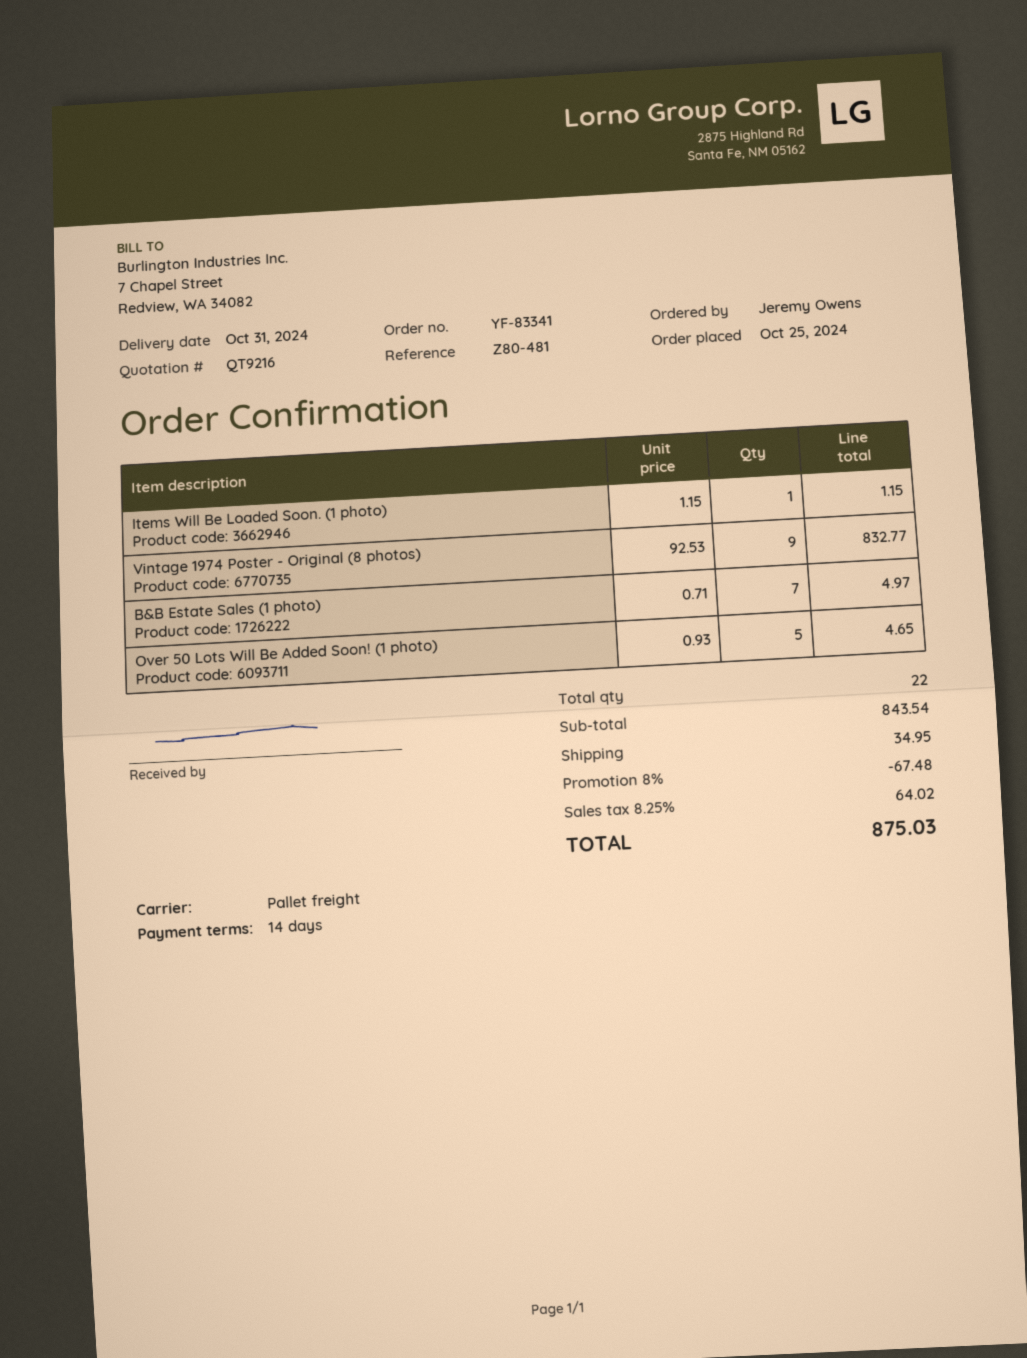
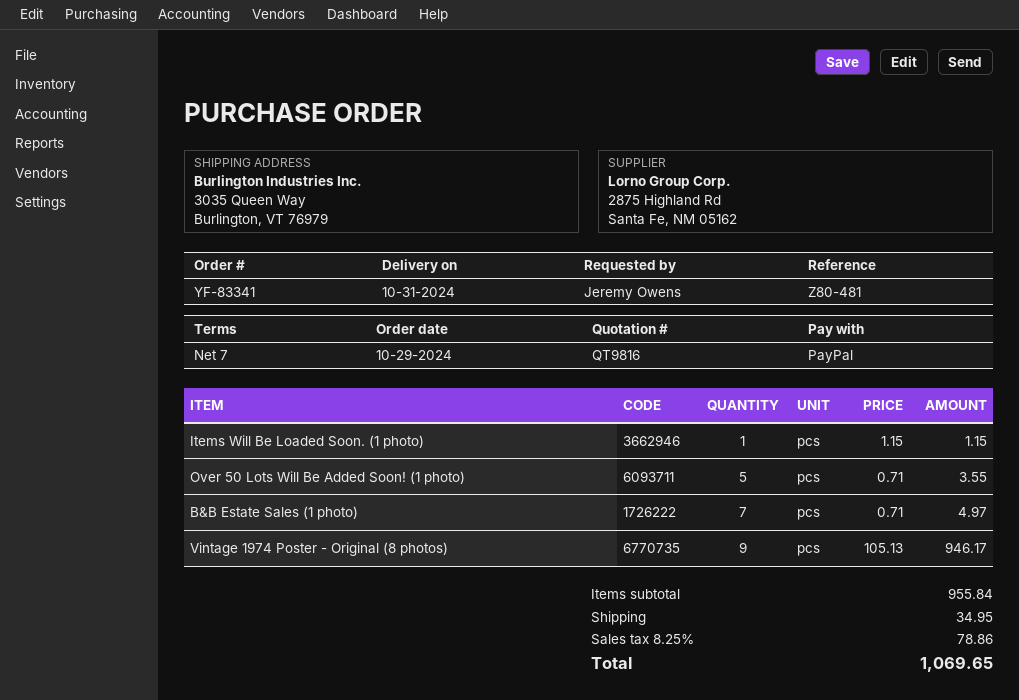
quote number: QT9216 -> QT9816
order date: 2024-10-25 -> 2024-10-29
payment terms: 14 days -> 7 days
Vintage 1974 Poster - Original (8 photos): 9 x 92.53 = 832.77 -> 9 x 105.13 = 946.17
Over 50 Lots Will Be Added Soon! (1 photo): 5 x 0.93 = 4.65 -> 5 x 0.71 = 3.55
subtotal: 843.54 -> 955.84
discount: 8% = 67.48 -> none
tax: 8.25% = 64.02 -> 8.25% = 78.86
total: 875.03 -> 1069.65

